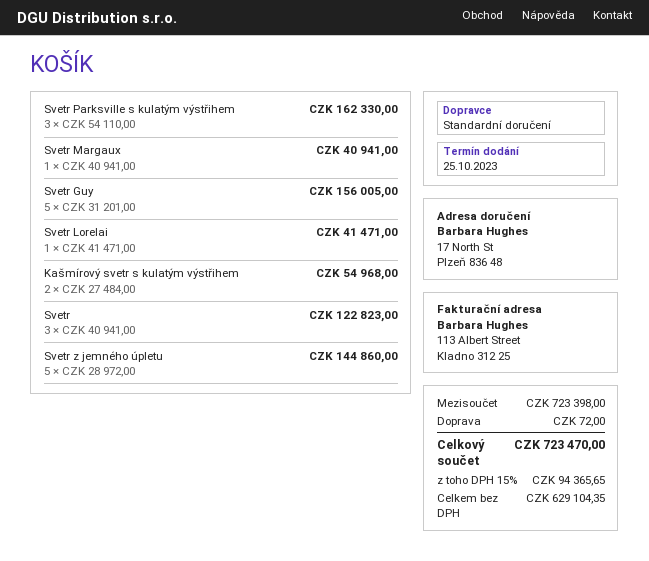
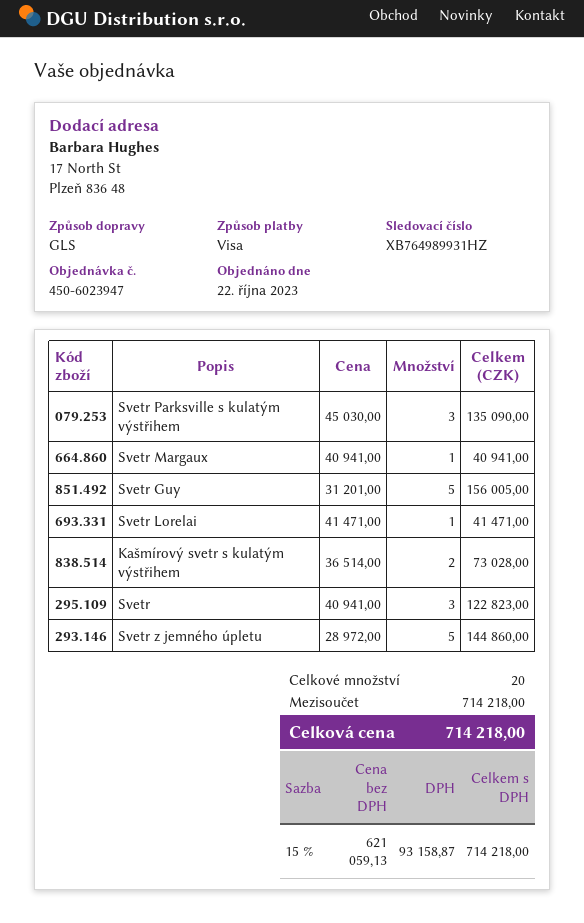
shipping method: standard -> GLS
Svetr Parksville s kulatým výstřihem: 3 x 54110.00 = 162330.00 -> 3 x 45030.00 = 135090.00
Kašmírový svetr s kulatým výstřihem: 2 x 27484.00 = 54968.00 -> 2 x 36514.00 = 73028.00
subtotal: 723398.00 -> 714218.00
shipping: 72.00 -> none
net: 629104.35 -> 621059.13
tax: 15% = 94365.65 -> 15% = 93158.87
total: 723470.00 -> 714218.00

